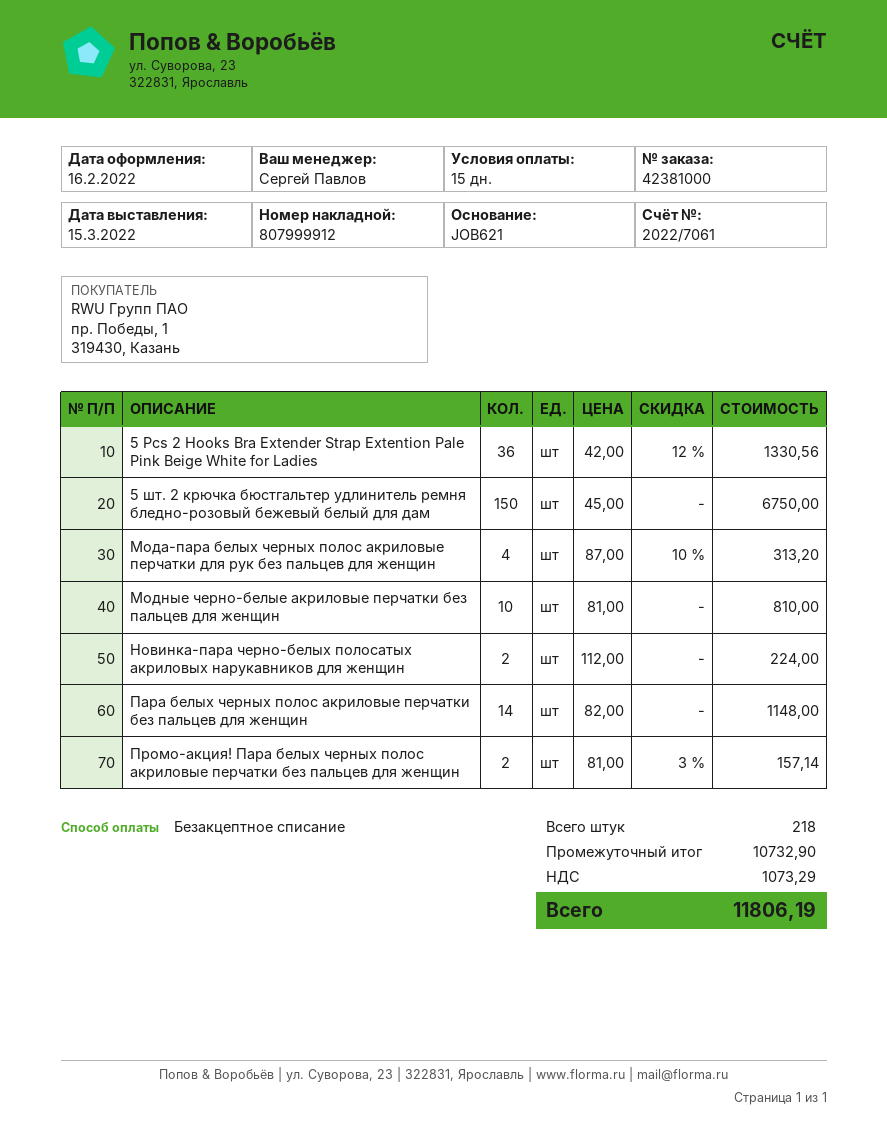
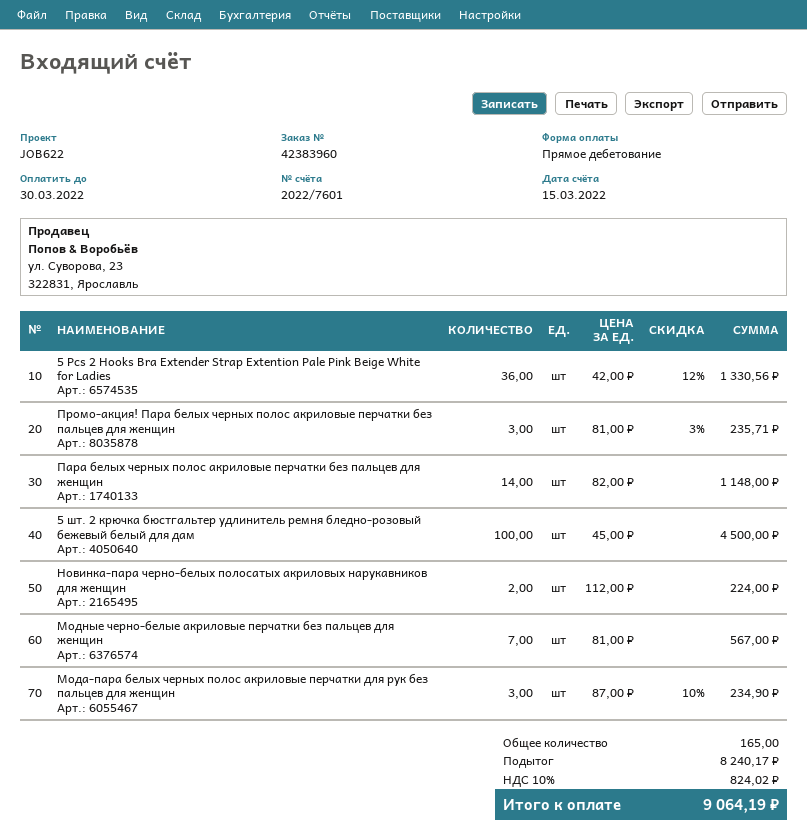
order number: 42381000 -> 42383960
invoice number: 2022/7061 -> 2022/7601
reference: JOB621 -> JOB622
5 шт. 2 крючка бюстгальтер удлинитель ремня бледно-розовый бежевый белый для дам: 150 x 45.00 = 6750.00 -> 100 x 45.00 = 4500.00
Мода-пара белых черных полос акриловые перчатки для рук без пальцев для женщин: 4 x 87.00 - 10% = 313.20 -> 3 x 87.00 - 10% = 234.90
Модные черно-белые акриловые перчатки без пальцев для женщин: 10 x 81.00 = 810.00 -> 7 x 81.00 = 567.00
Промо-акция! Пара белых черных полос акриловые перчатки без пальцев для женщин: 2 x 81.00 - 3% = 157.14 -> 3 x 81.00 - 3% = 235.71
total quantity: 218 -> 165
subtotal: 10732.90 -> 8240.17
tax: 1073.29 -> 824.02
total: 11806.19 -> 9064.19

